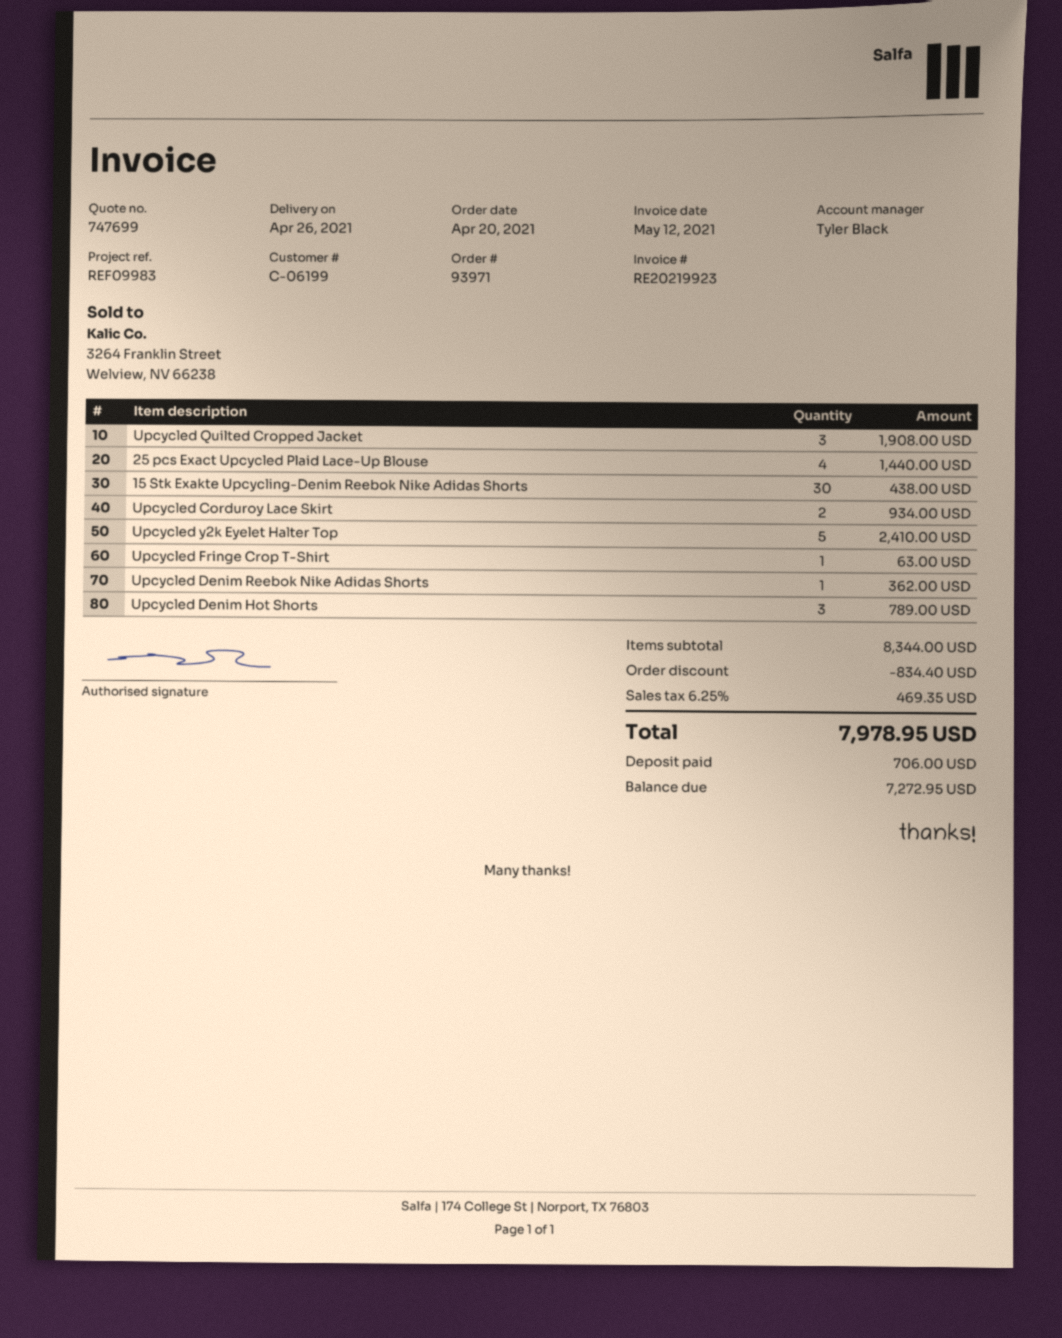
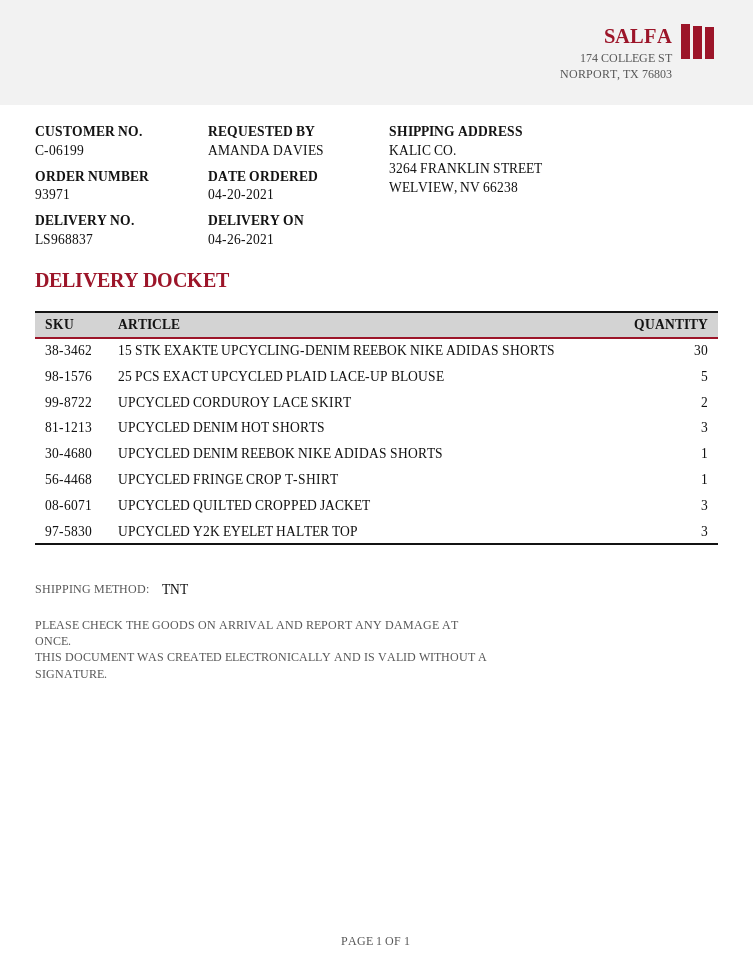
25 pcs Exact Upcycled Plaid Lace-Up Blouse: 4 -> 5
Upcycled y2k Eyelet Halter Top: 5 -> 3

